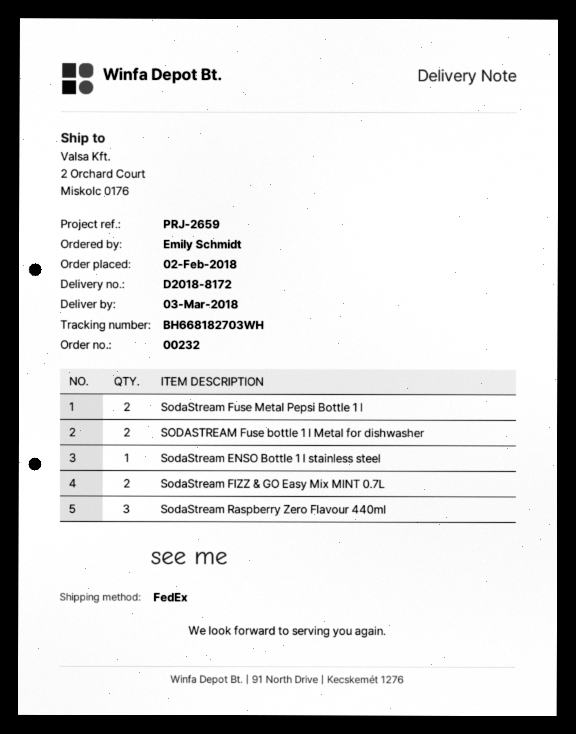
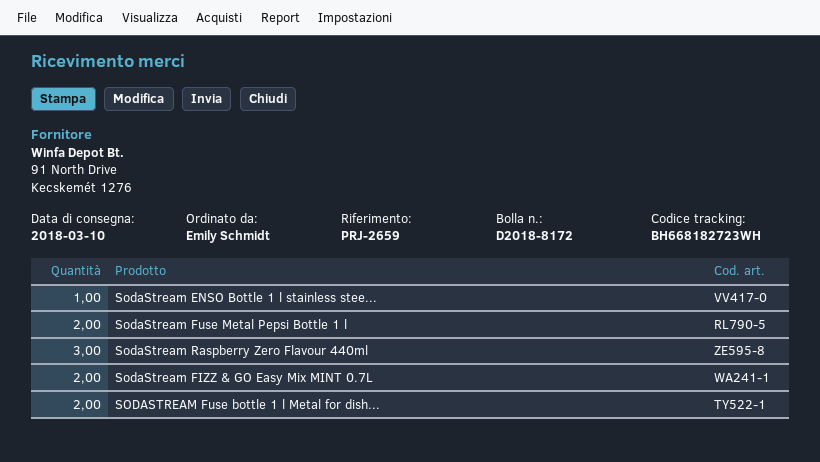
delivery date: 2018-03-03 -> 2018-03-10
tracking number: BH668182703WH -> BH668182723WH

